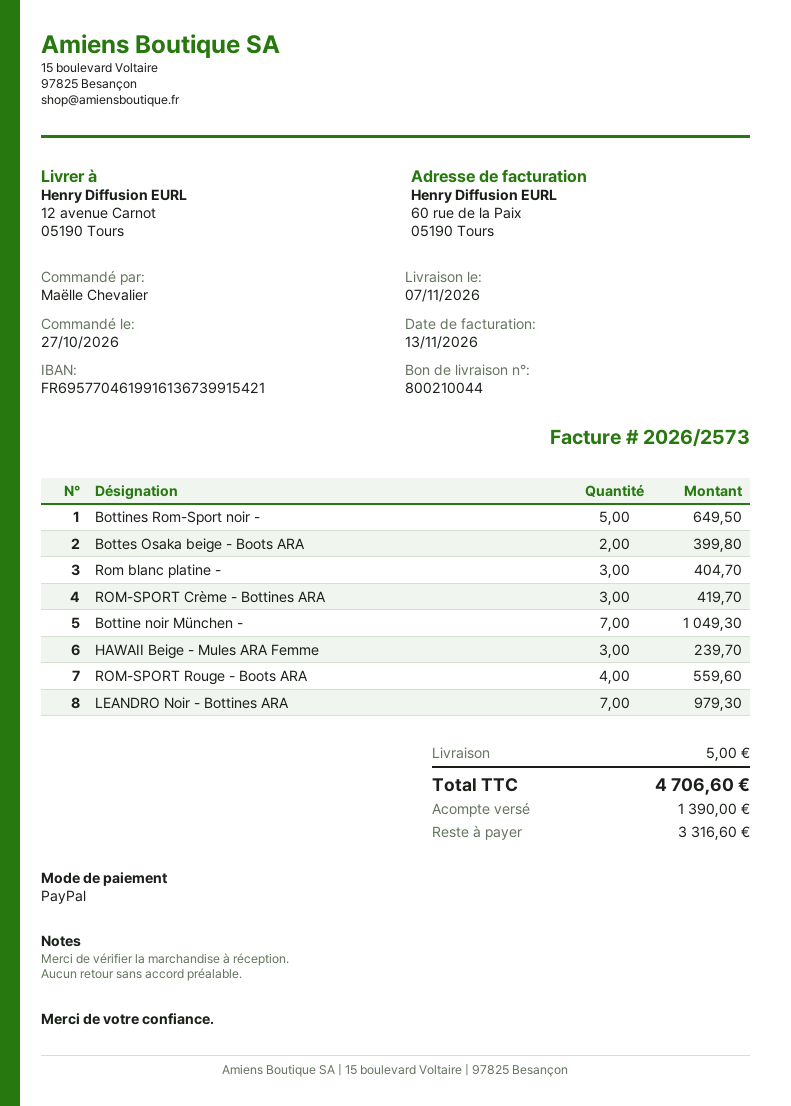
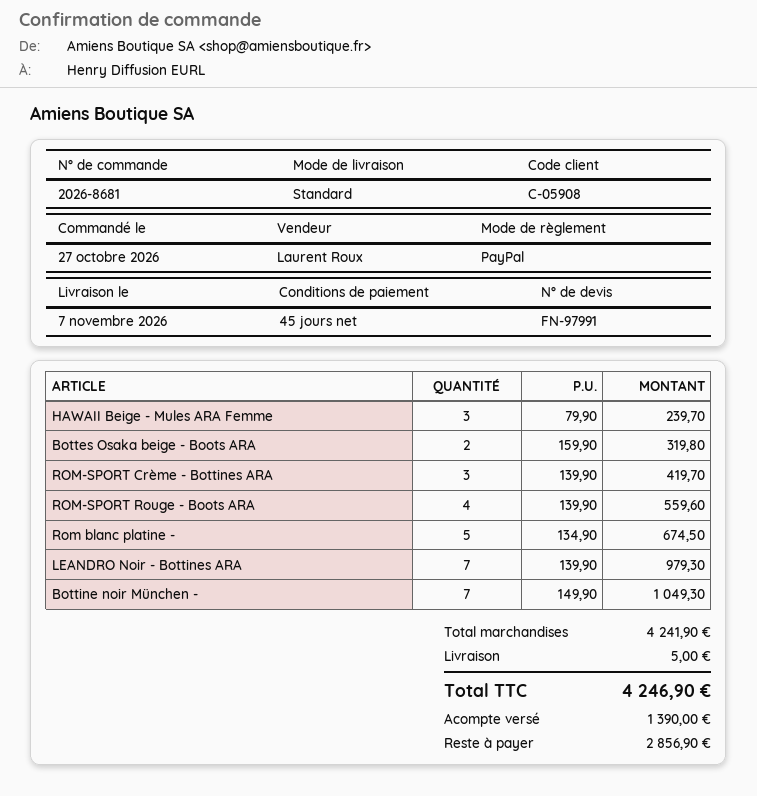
Bottines Rom-Sport noir -: 5 for 649.50 -> none
Bottes Osaka beige - Boots ARA: 2 for 399.80 -> 2 for 319.80
Rom blanc platine -: 3 for 404.70 -> 5 for 674.50
total: 4706.60 -> 4246.90
balance: 3316.60 -> 2856.90

